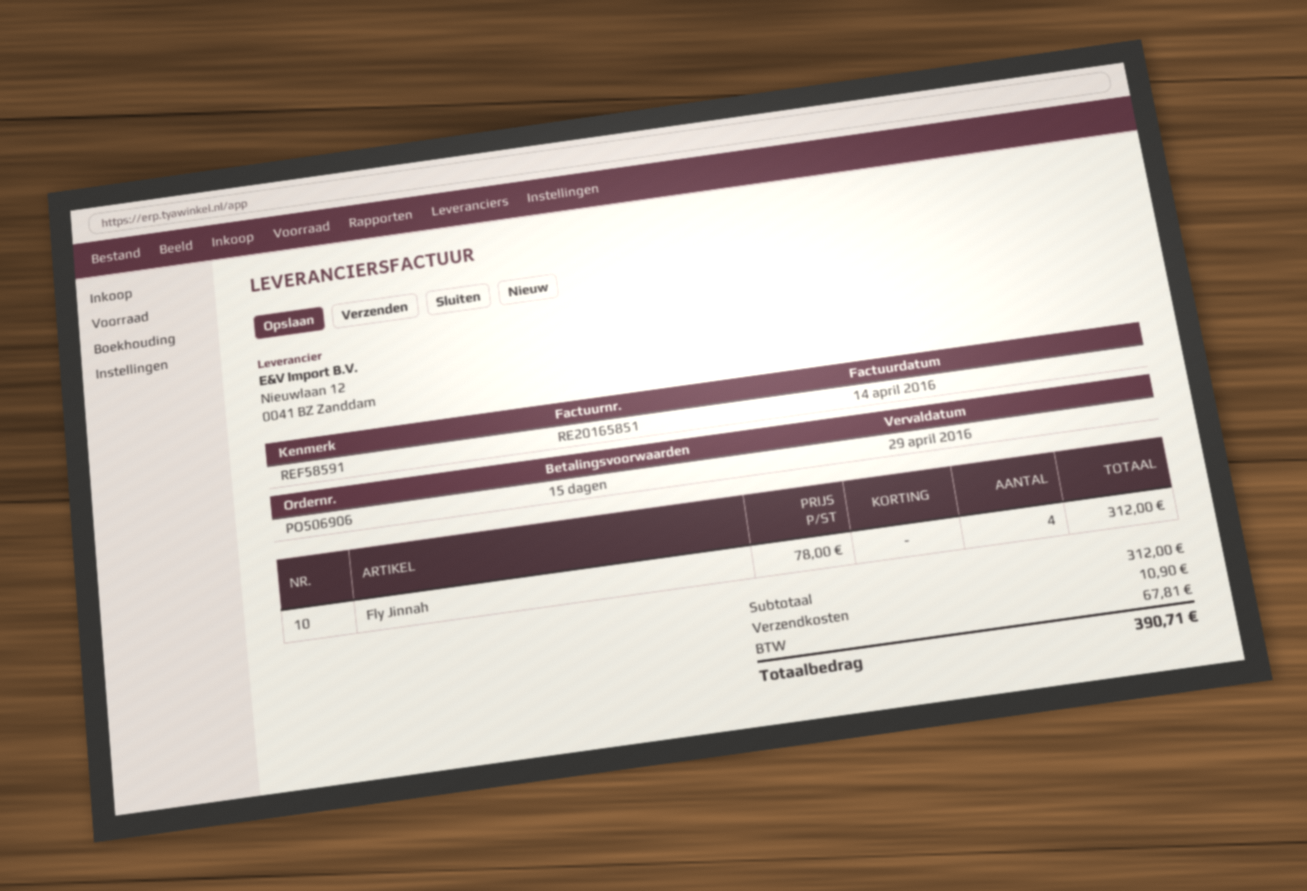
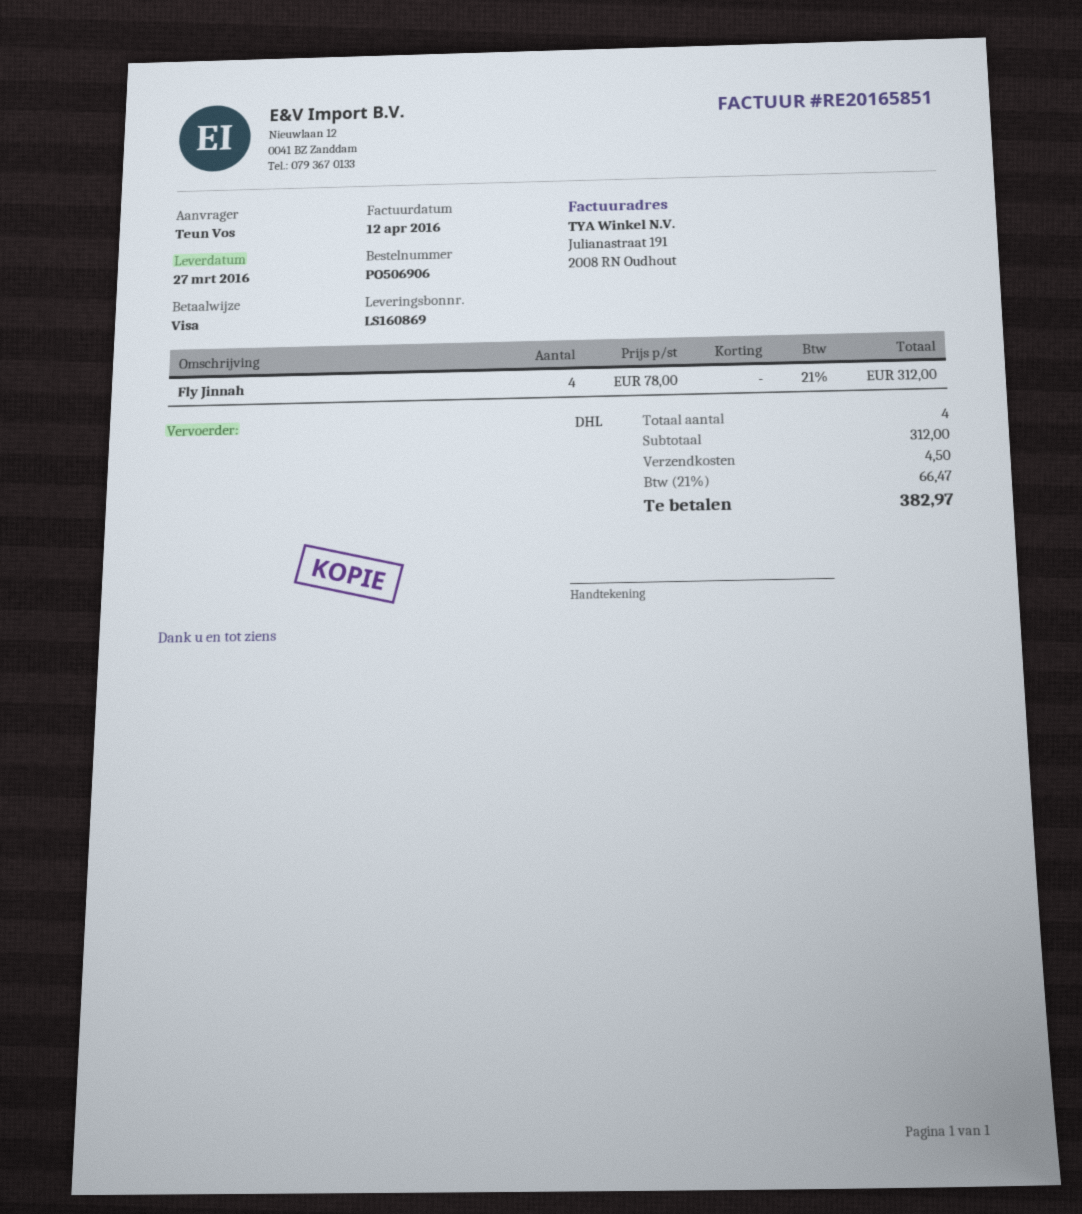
invoice date: 2016-04-14 -> 2016-04-12
shipping: 10.90 -> 4.50
tax: 67.81 -> 66.47
total: 390.71 -> 382.97

